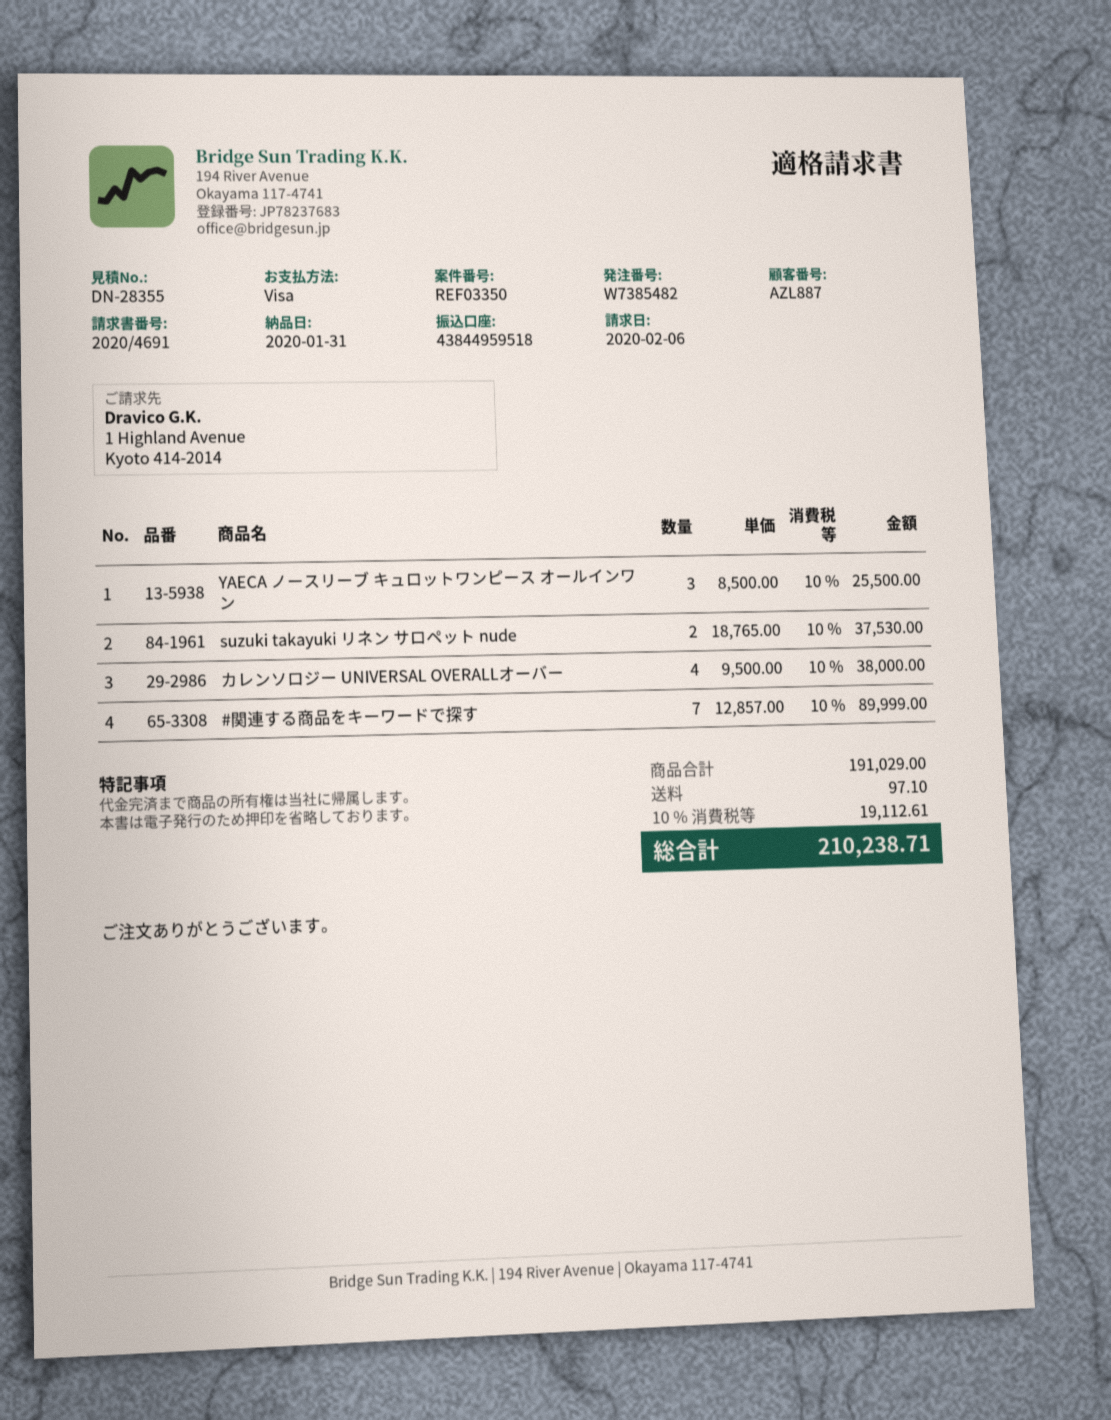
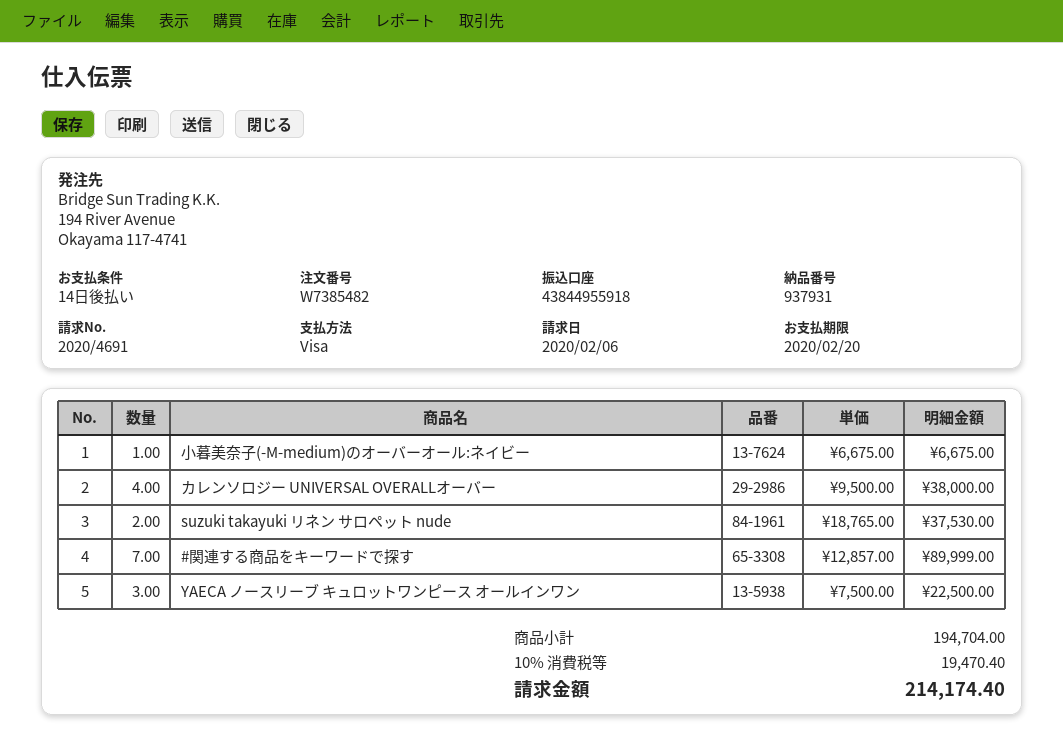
bank account: 43844959518 -> 43844955918
YAECA ノースリーブ キュロットワンピース オールインワン: 3 x 8500.00 = 25500.00 -> 3 x 7500.00 = 22500.00
小暮美奈子(-M-medium)のオーバーオール:ネイビー: none -> 1 x 6675.00 = 6675.00
subtotal: 191029.00 -> 194704.00
shipping: 97.10 -> none
tax: 10% = 19112.61 -> 10% = 19470.40
total: 210238.71 -> 214174.40

